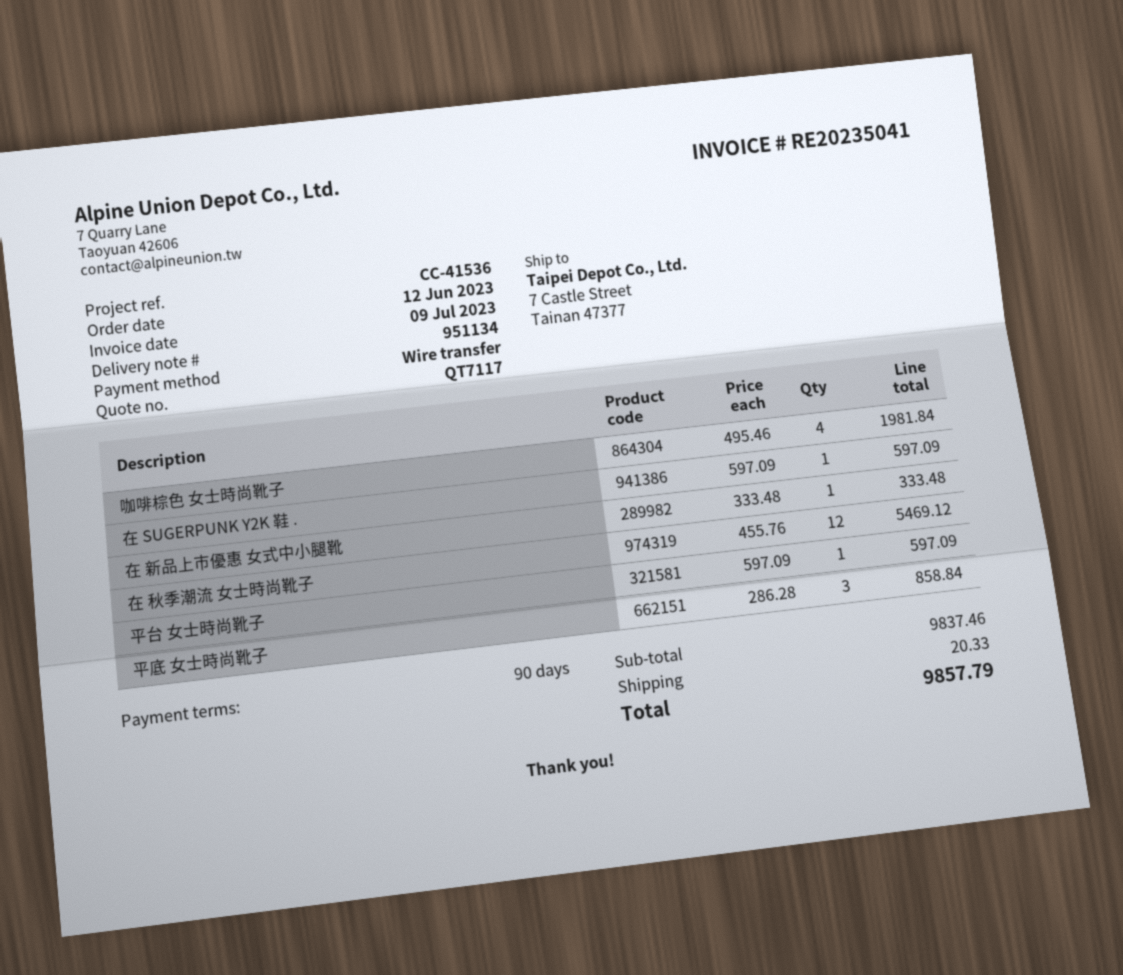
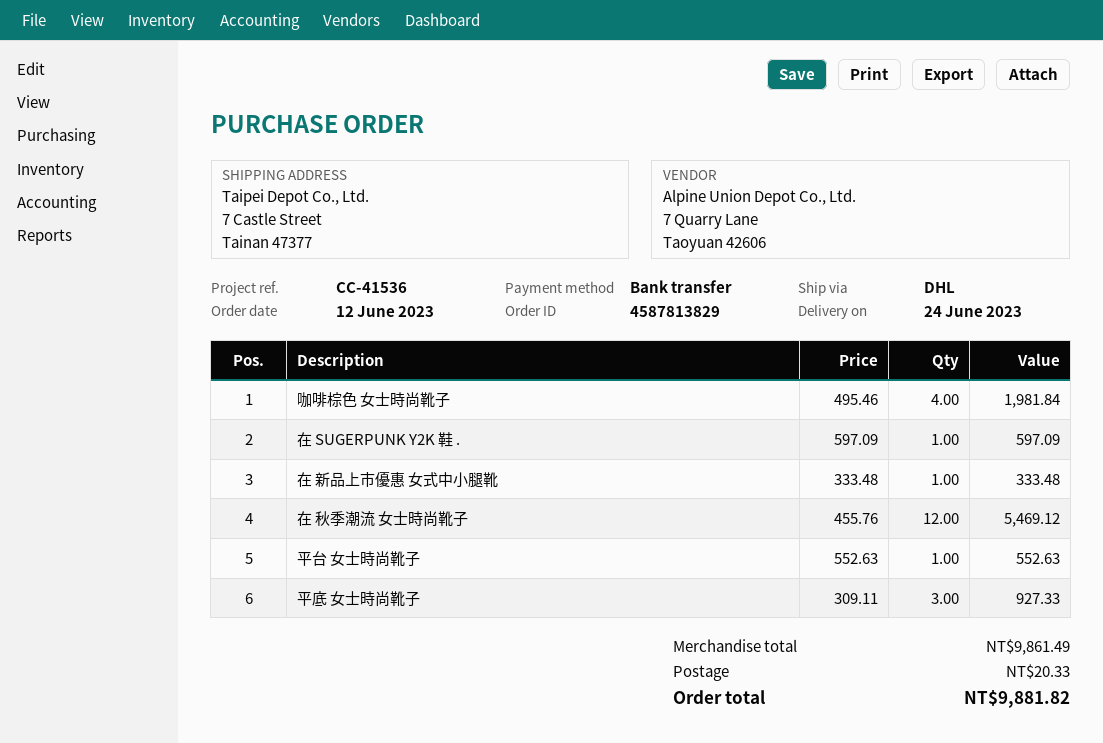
平台 女士時尚靴子: 1 x 597.09 = 597.09 -> 1 x 552.63 = 552.63
平底 女士時尚靴子: 3 x 286.28 = 858.84 -> 3 x 309.11 = 927.33
subtotal: 9837.46 -> 9861.49
total: 9857.79 -> 9881.82

